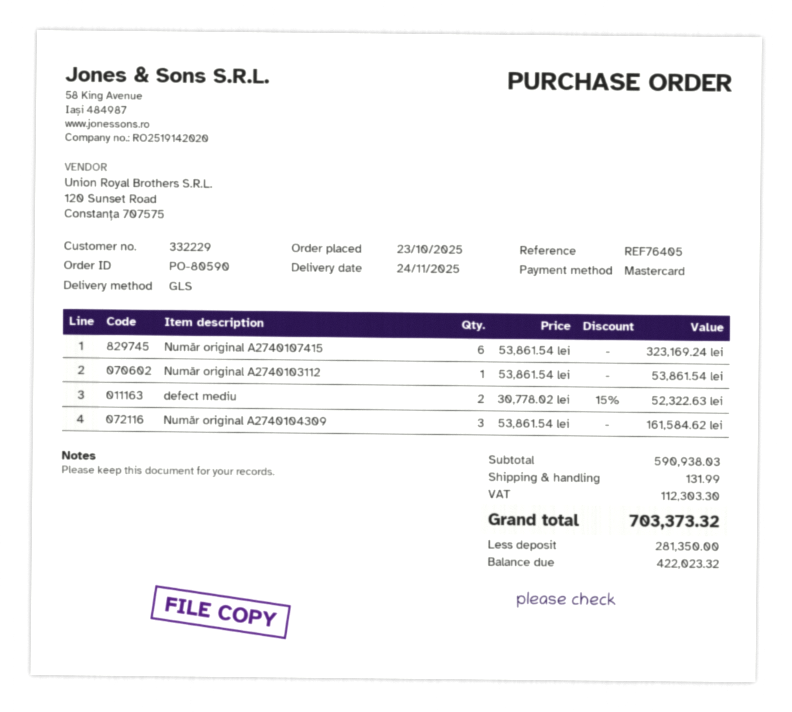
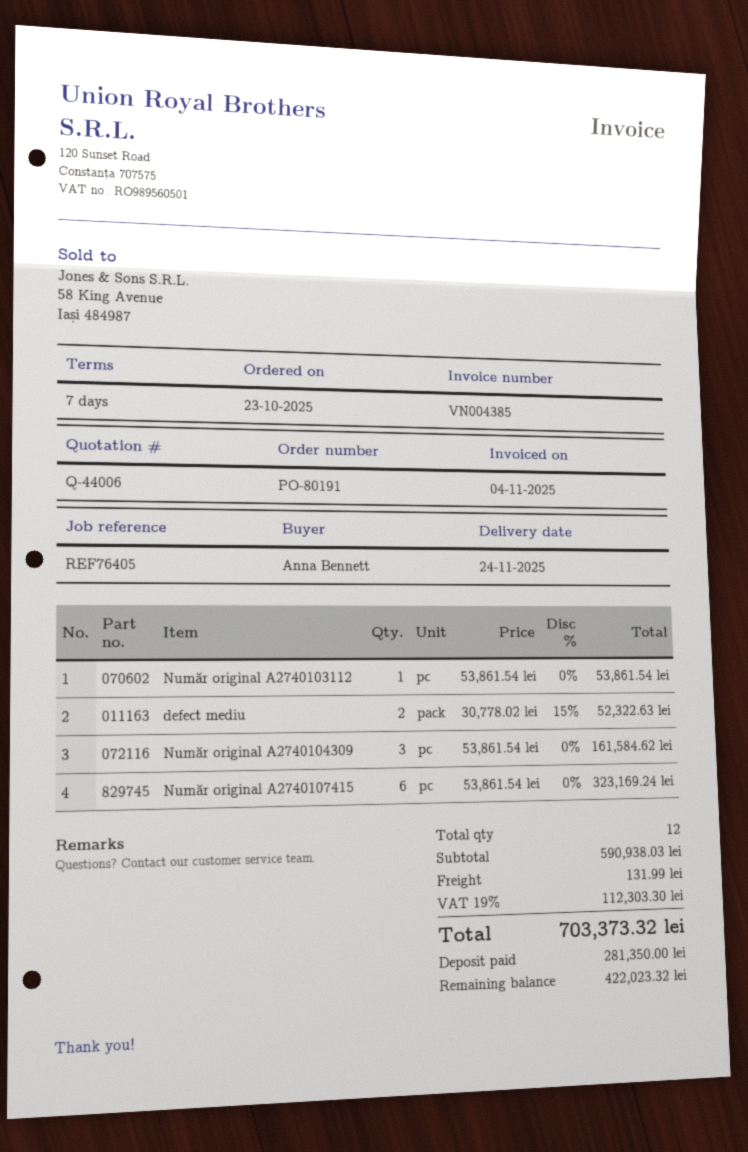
order number: PO-80590 -> PO-80191

